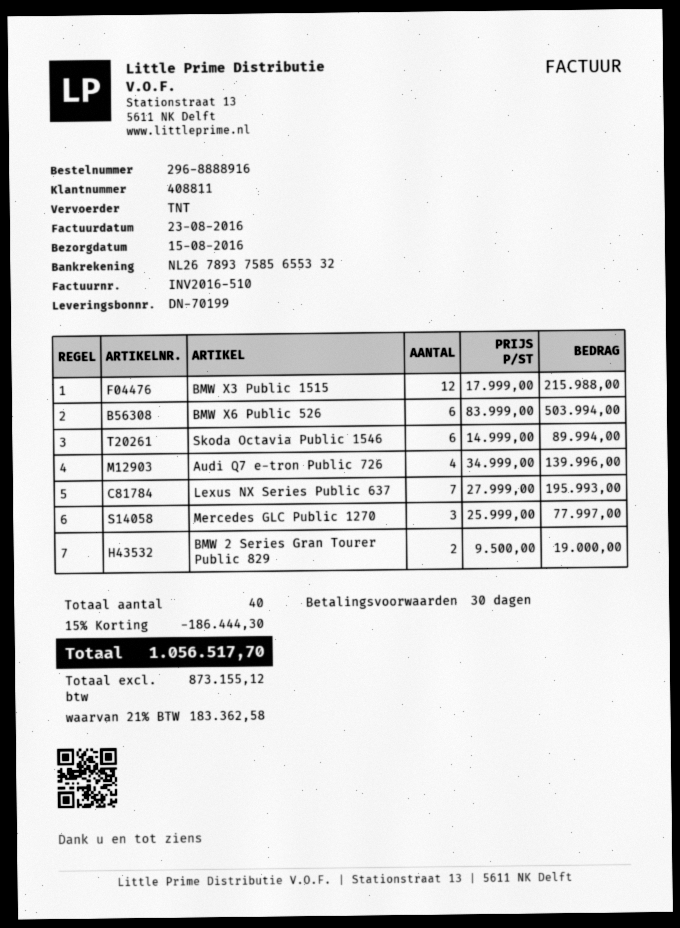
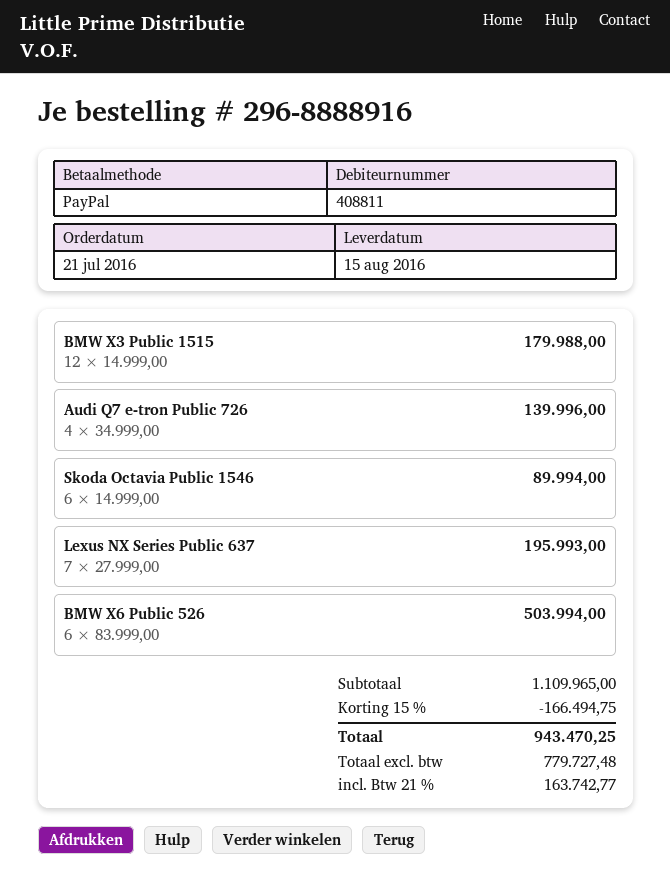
BMW X3 Public 1515: 12 x 17999.00 = 215988.00 -> 12 x 14999.00 = 179988.00
Mercedes GLC Public 1270: 3 x 25999.00 = 77997.00 -> none
BMW 2 Series Gran Tourer Public 829: 2 x 9500.00 = 19000.00 -> none
discount: 15% = 186444.30 -> 15% = 166494.75
net: 873155.12 -> 779727.48
tax: 21% = 183362.58 -> 21% = 163742.77
total: 1056517.70 -> 943470.25

